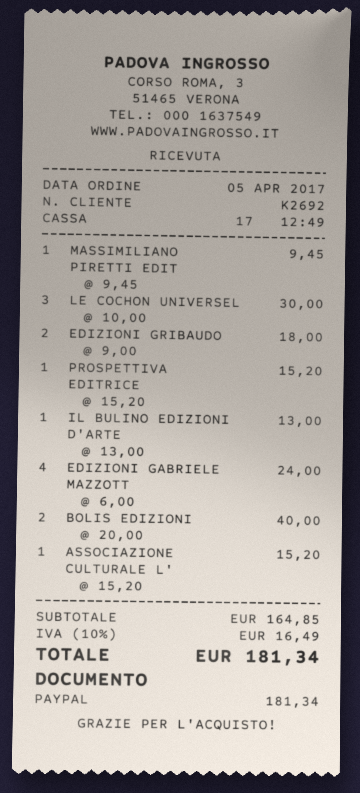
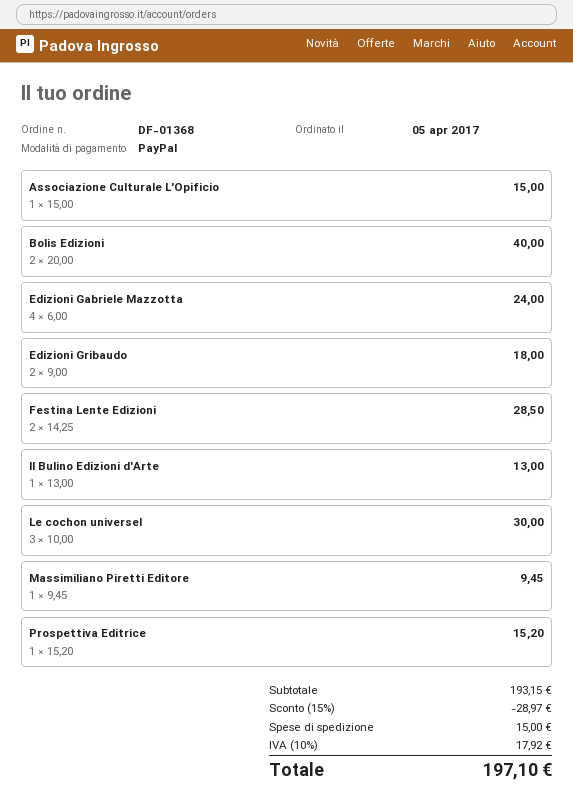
ASSOCIAZIONE CULTURALE L': 1 x 15.20 = 15.20 -> 1 x 15.00 = 15.00
Festina Lente Edizioni: none -> 2 x 14.25 = 28.50
subtotal: 164.85 -> 193.15
discount: none -> 15% = 28.97
shipping: none -> 15.00
tax: 10% = 16.49 -> 10% = 17.92
total: 181.34 -> 197.10

